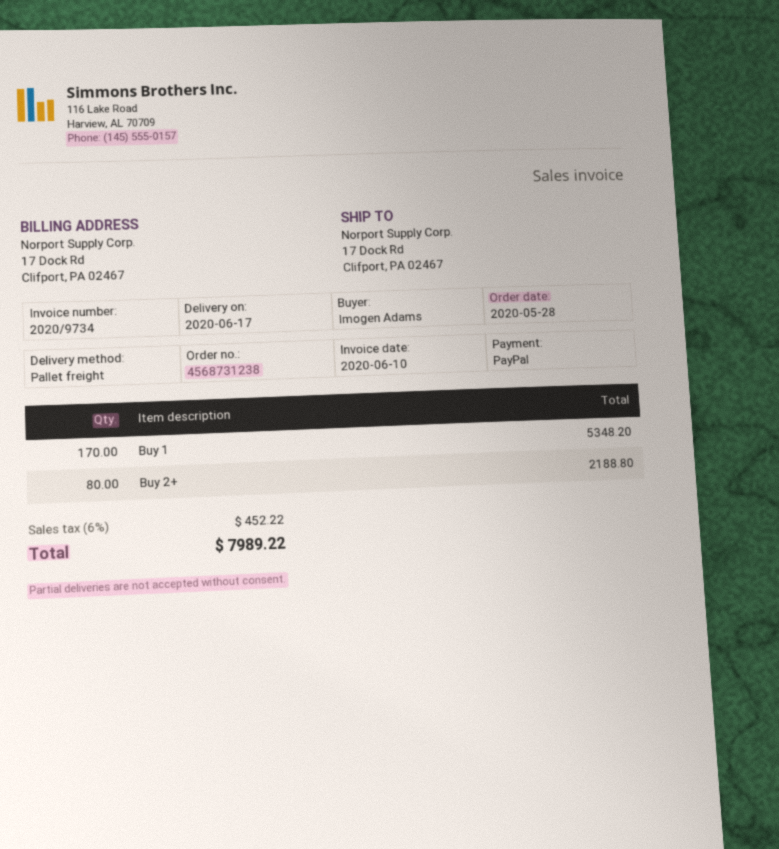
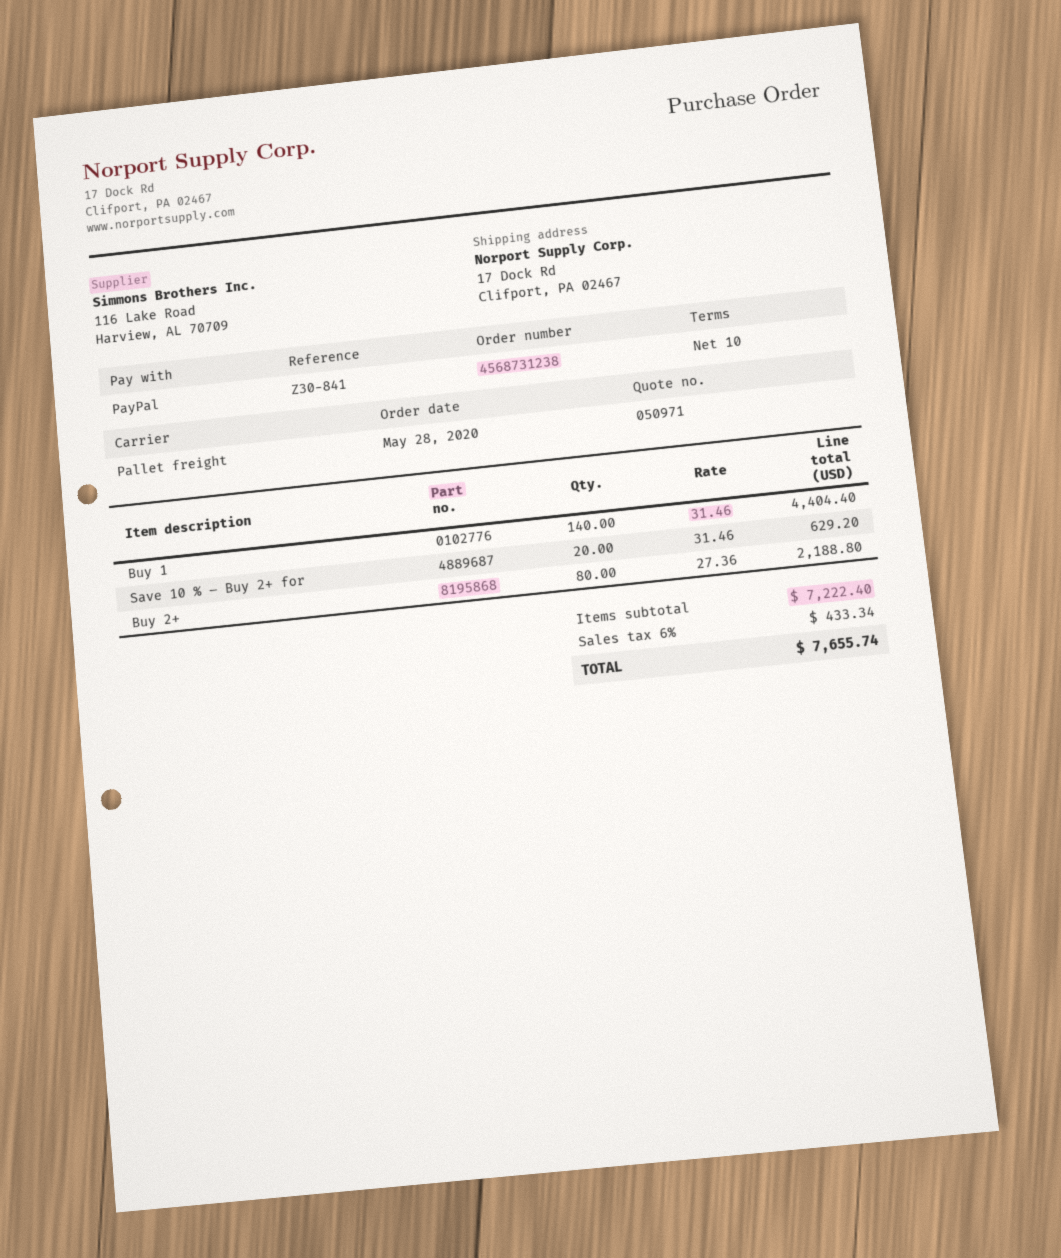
Buy 1: 170 for 5348.20 -> 140 for 4404.40
Save 10 % – Buy 2+ for: none -> 20 for 629.20
tax: 6% = 452.22 -> 6% = 433.34
total: 7989.22 -> 7655.74

